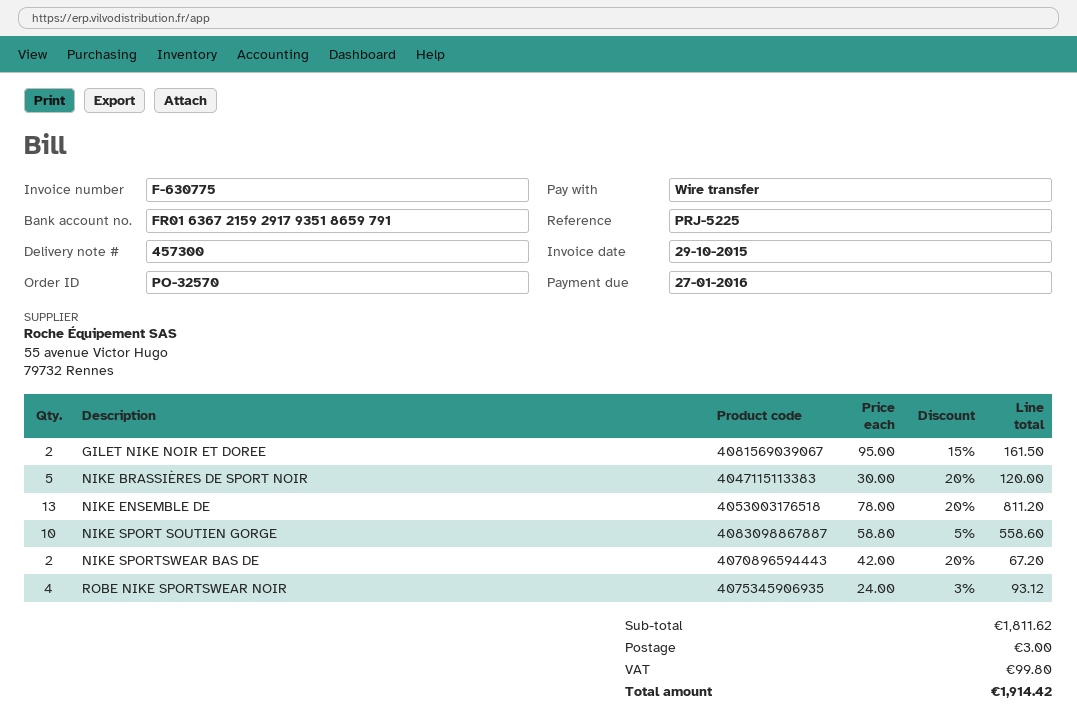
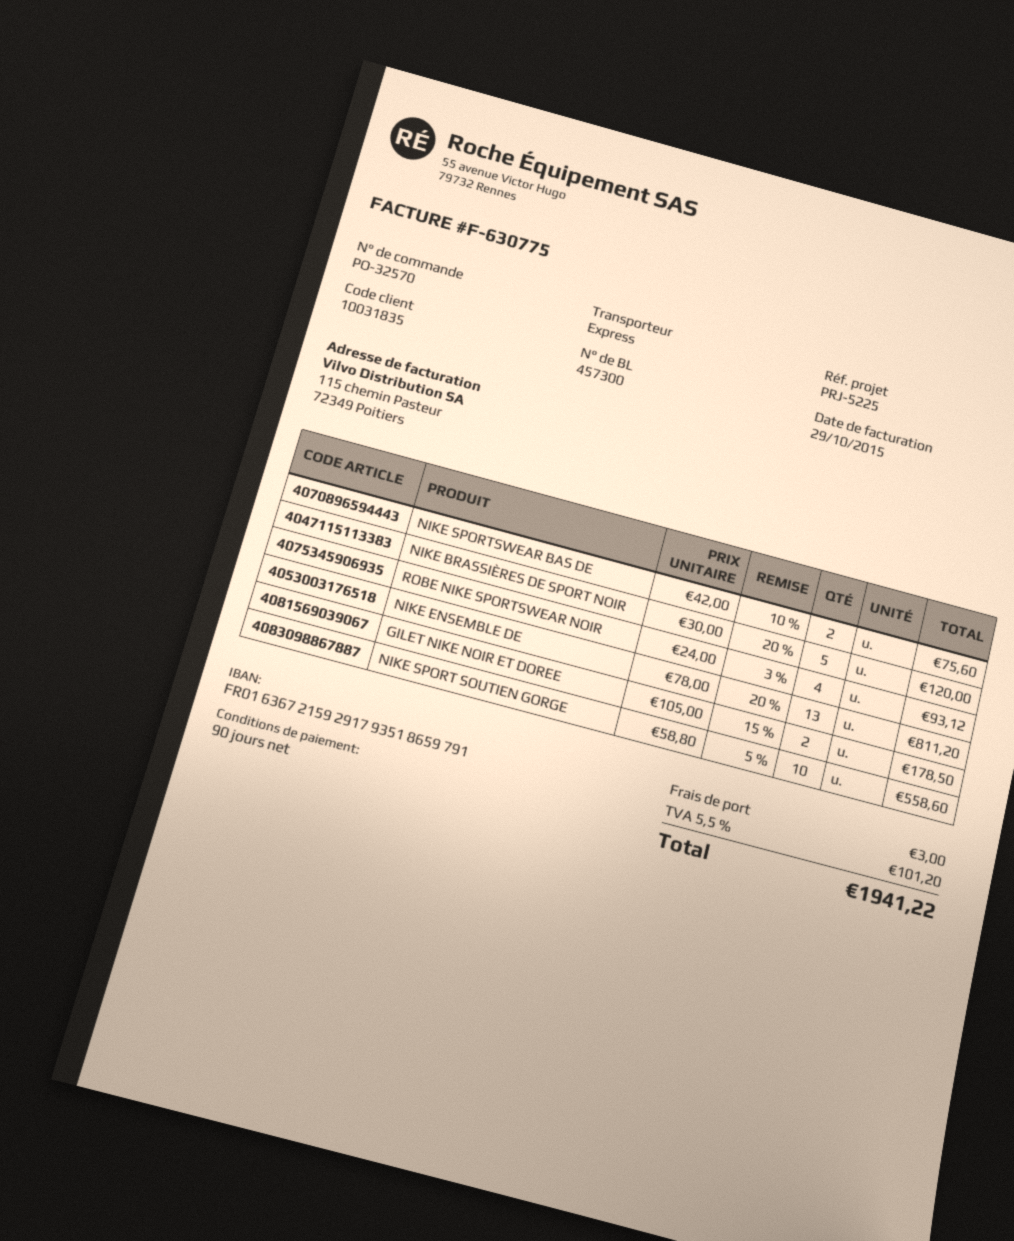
GILET NIKE NOIR ET DOREE: 2 x 95.00 - 15% = 161.50 -> 2 x 105.00 - 15% = 178.50
NIKE SPORTSWEAR BAS DE: 2 x 42.00 - 20% = 67.20 -> 2 x 42.00 - 10% = 75.60
tax: 99.80 -> 101.20
total: 1914.42 -> 1941.22

